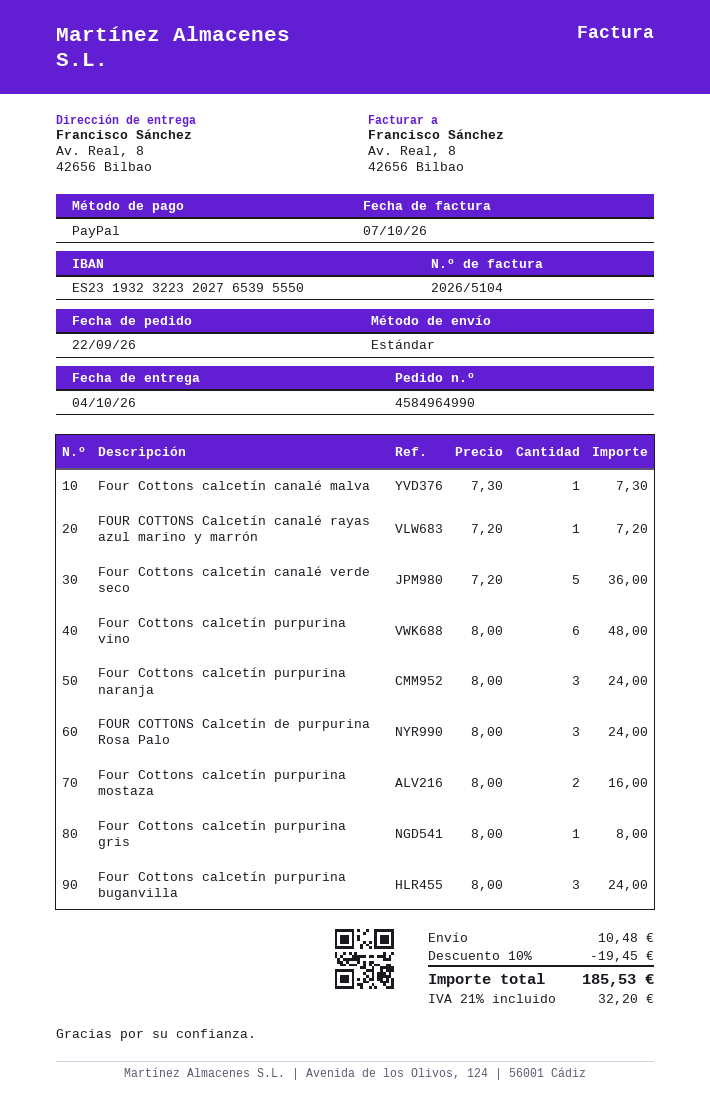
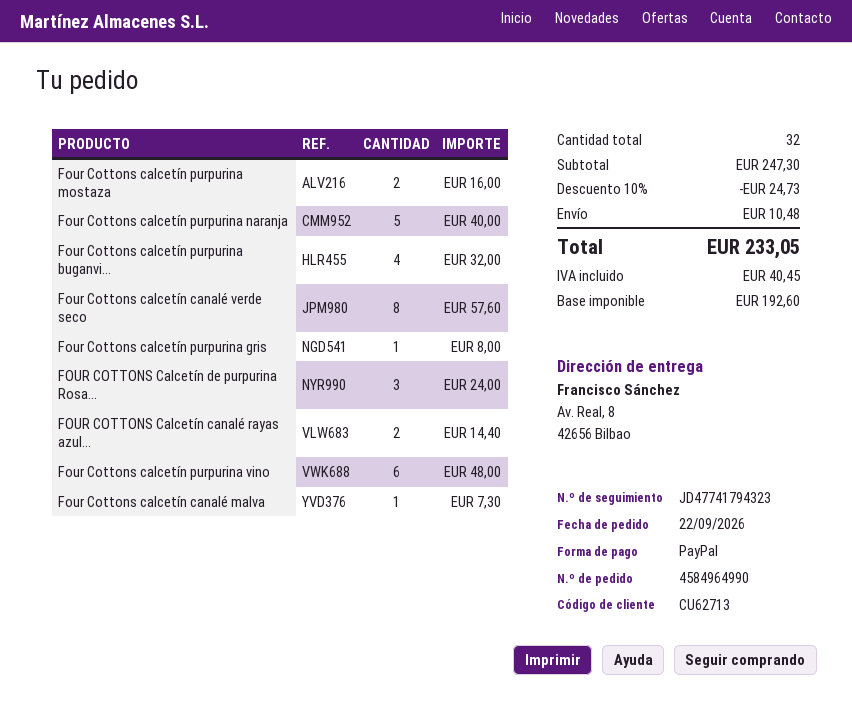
FOUR COTTONS Calcetín canalé rayas azul marino y marrón: 1 for 7.20 -> 2 for 14.40
Four Cottons calcetín canalé verde seco: 5 for 36.00 -> 8 for 57.60
Four Cottons calcetín purpurina naranja: 3 for 24.00 -> 5 for 40.00
Four Cottons calcetín purpurina buganvilla: 3 for 24.00 -> 4 for 32.00
discount: 10% = 19.45 -> 10% = 24.73
tax: 32.20 -> 40.45
total: 185.53 -> 233.05

